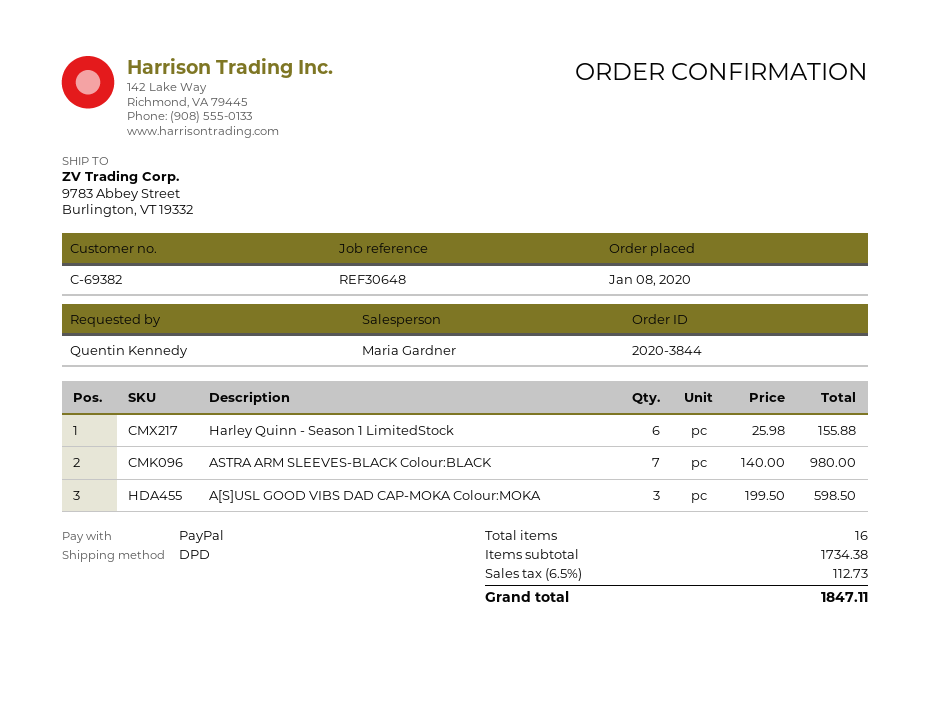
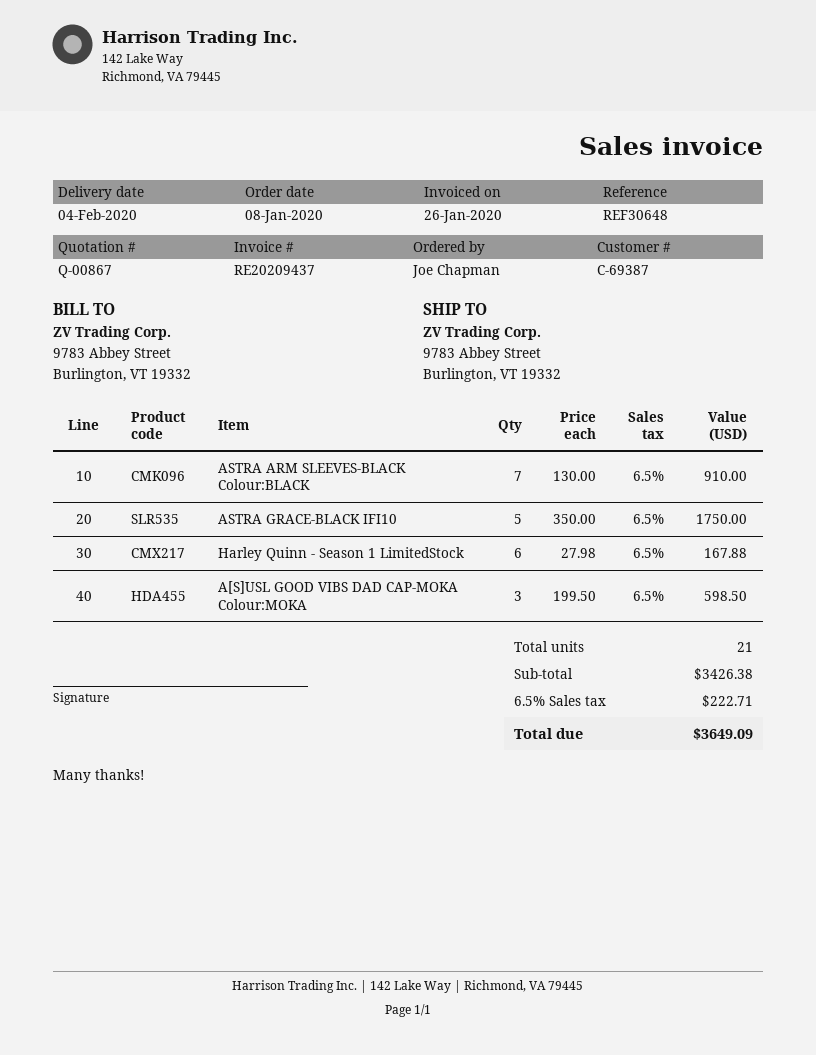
customer number: C-69382 -> C-69387
ordered by: Quentin Kennedy -> Joe Chapman
Harley Quinn - Season 1 LimitedStock: 6 x 25.98 = 155.88 -> 6 x 27.98 = 167.88
ASTRA ARM SLEEVES-BLACK Colour:BLACK: 7 x 140.00 = 980.00 -> 7 x 130.00 = 910.00
ASTRA GRACE-BLACK IFI10: none -> 5 x 350.00 = 1750.00
total quantity: 16 -> 21
subtotal: 1734.38 -> 3426.38
tax: 6.5% = 112.73 -> 6.5% = 222.71
total: 1847.11 -> 3649.09

